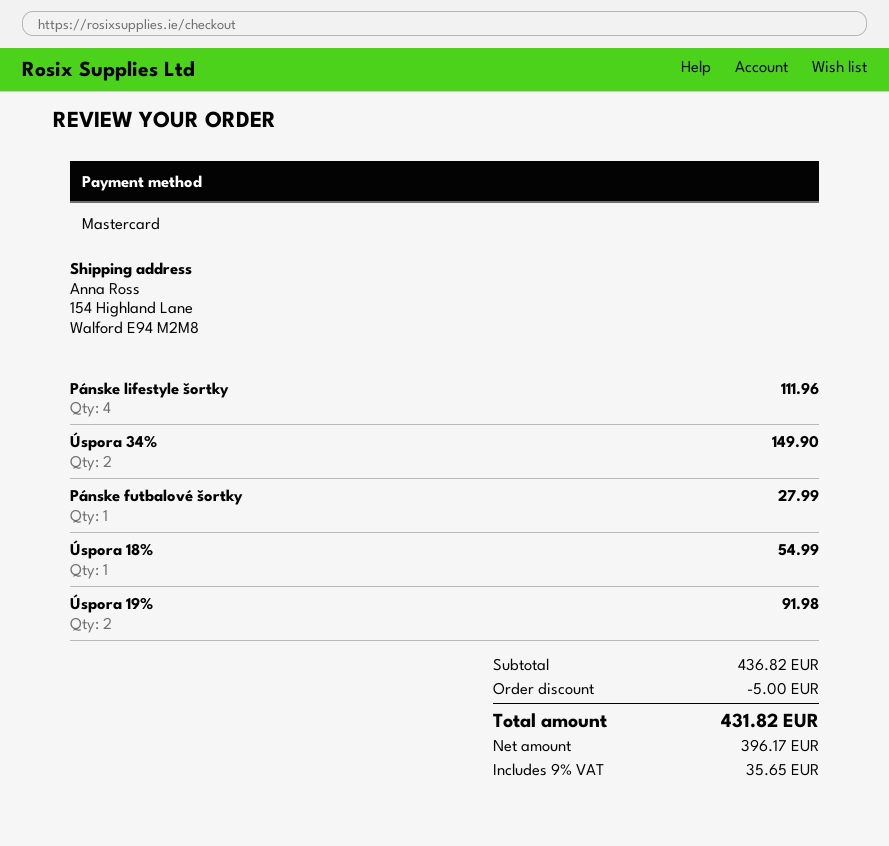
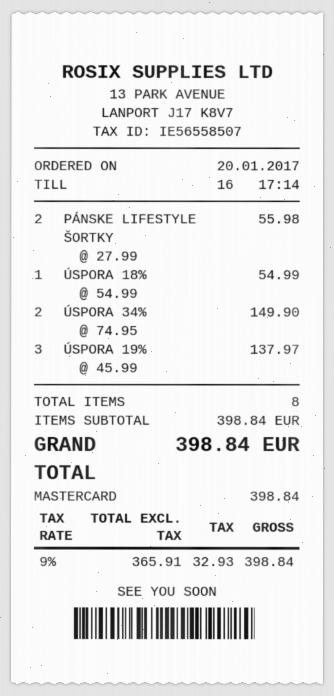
Pánske lifestyle šortky: 4 for 111.96 -> 2 for 55.98
Pánske futbalové šortky: 1 for 27.99 -> none
Úspora 19%: 2 for 91.98 -> 3 for 137.97
subtotal: 436.82 -> 398.84
discount: 5.00 -> none
net: 396.17 -> 365.91
tax: 9% = 35.65 -> 9% = 32.93
total: 431.82 -> 398.84

